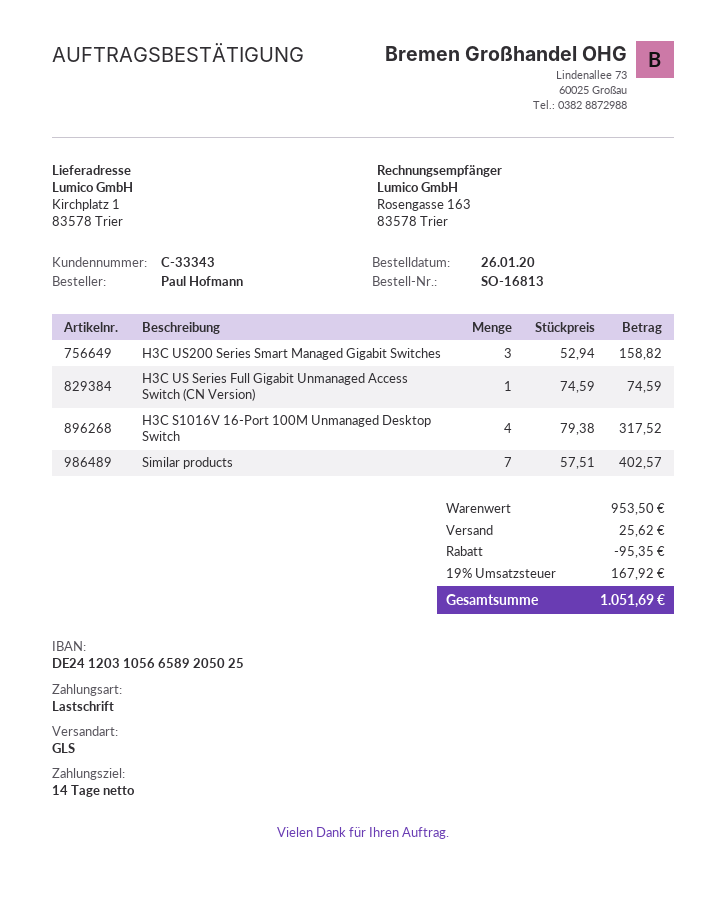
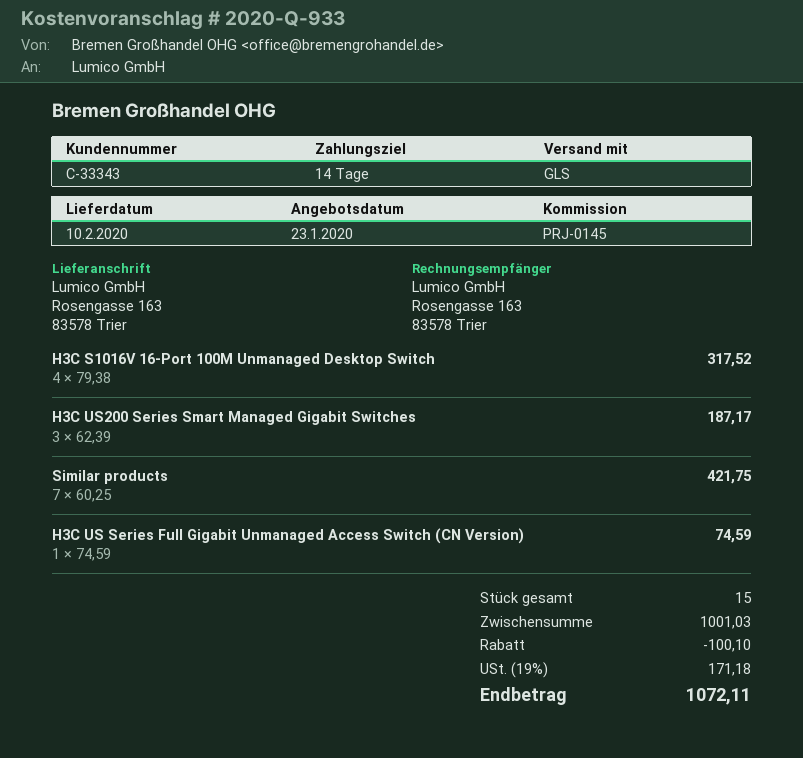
ship to: Kirchplatz 1, 83578 Trier -> Rosengasse 163, 83578 Trier
H3C US200 Series Smart Managed Gigabit Switches: 3 x 52.94 = 158.82 -> 3 x 62.39 = 187.17
Similar products: 7 x 57.51 = 402.57 -> 7 x 60.25 = 421.75
subtotal: 953.50 -> 1001.03
discount: 95.35 -> 100.10
shipping: 25.62 -> none
tax: 19% = 167.92 -> 19% = 171.18
total: 1051.69 -> 1072.11

